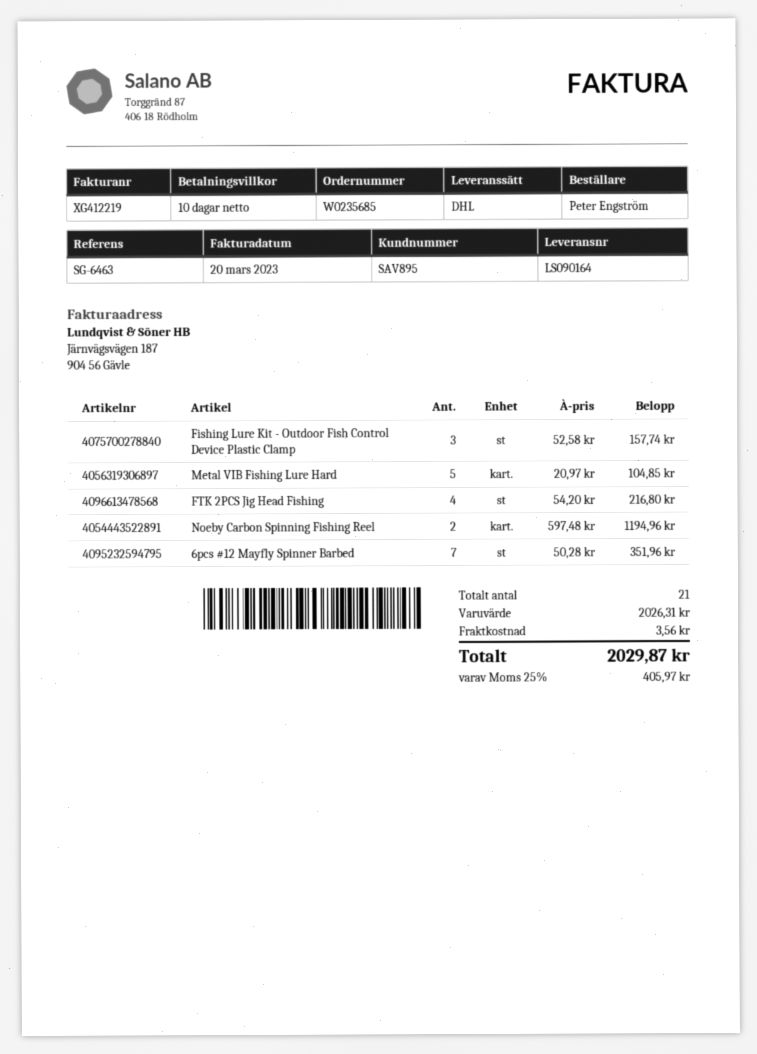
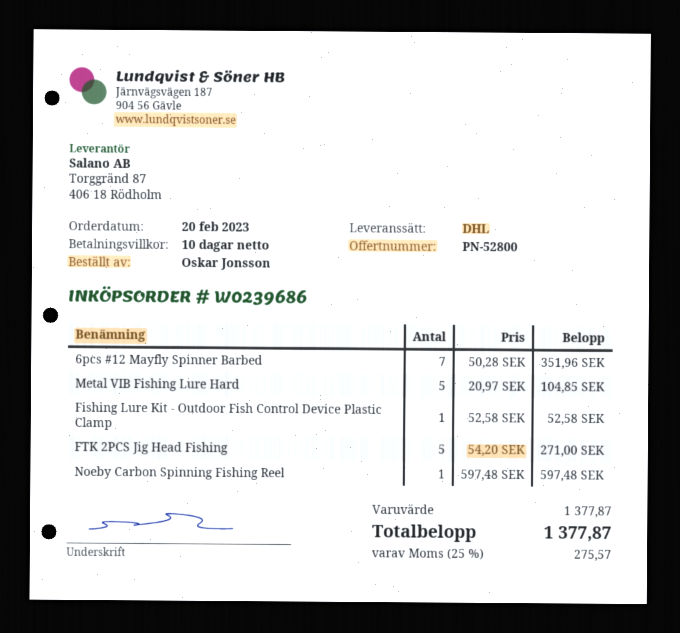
order number: W0235685 -> W0239686
ordered by: Peter Engström -> Oskar Jonsson
Fishing Lure Kit - Outdoor Fish Control Device Plastic Clamp: 3 x 52.58 = 157.74 -> 1 x 52.58 = 52.58
FTK 2PCS Jig Head Fishing: 4 x 54.20 = 216.80 -> 5 x 54.20 = 271.00
Noeby Carbon Spinning Fishing Reel: 2 x 597.48 = 1194.96 -> 1 x 597.48 = 597.48
subtotal: 2026.31 -> 1377.87
shipping: 3.56 -> none
tax: 25% = 405.97 -> 25% = 275.57
total: 2029.87 -> 1377.87

